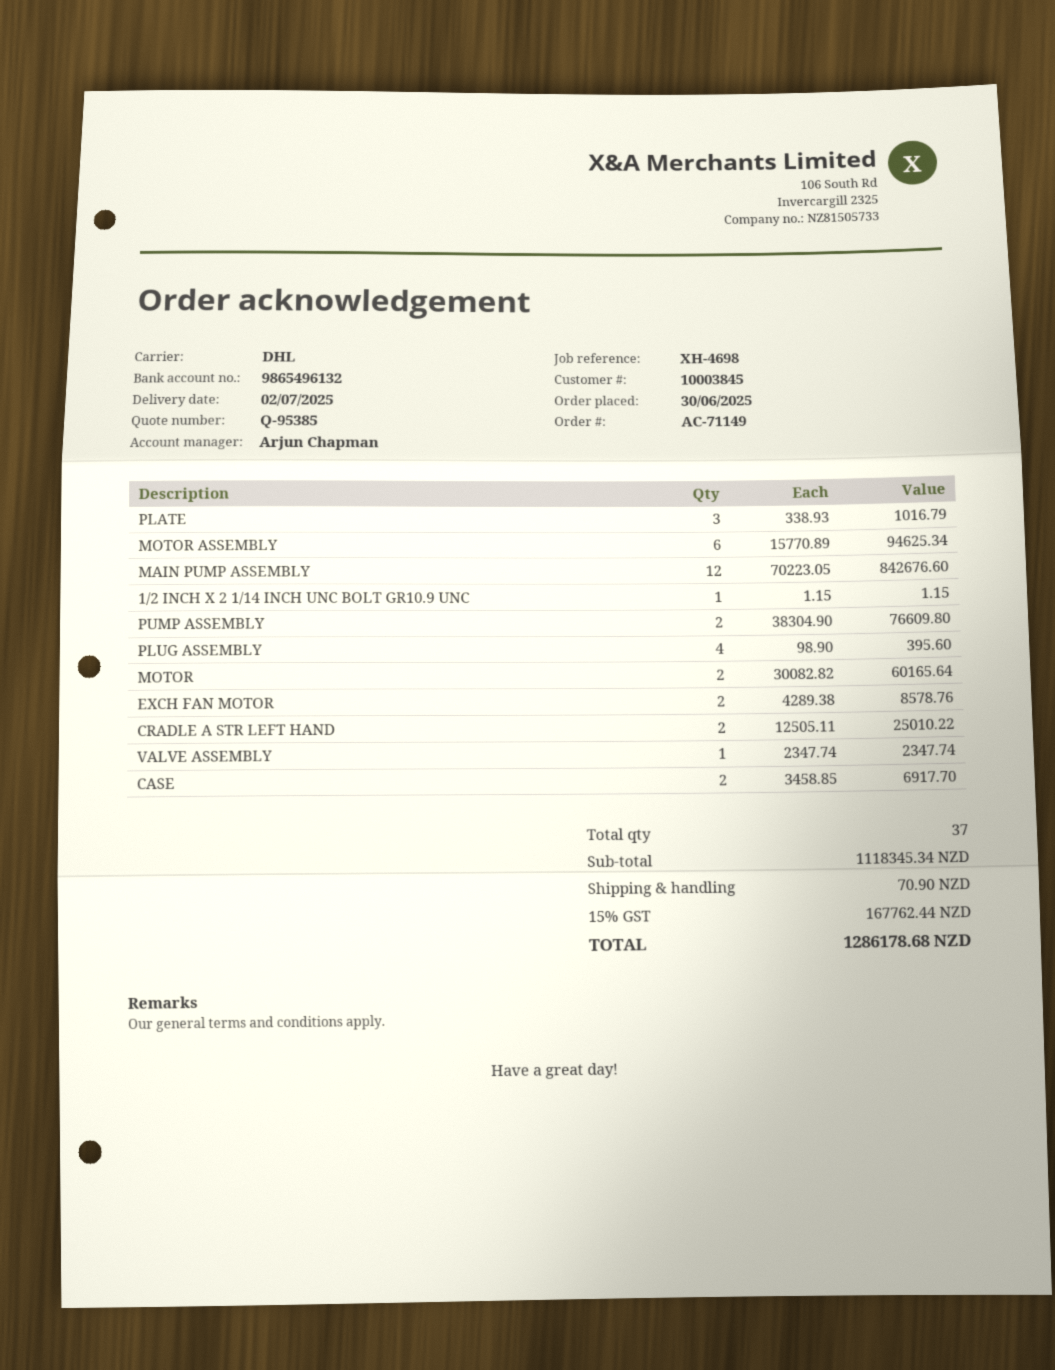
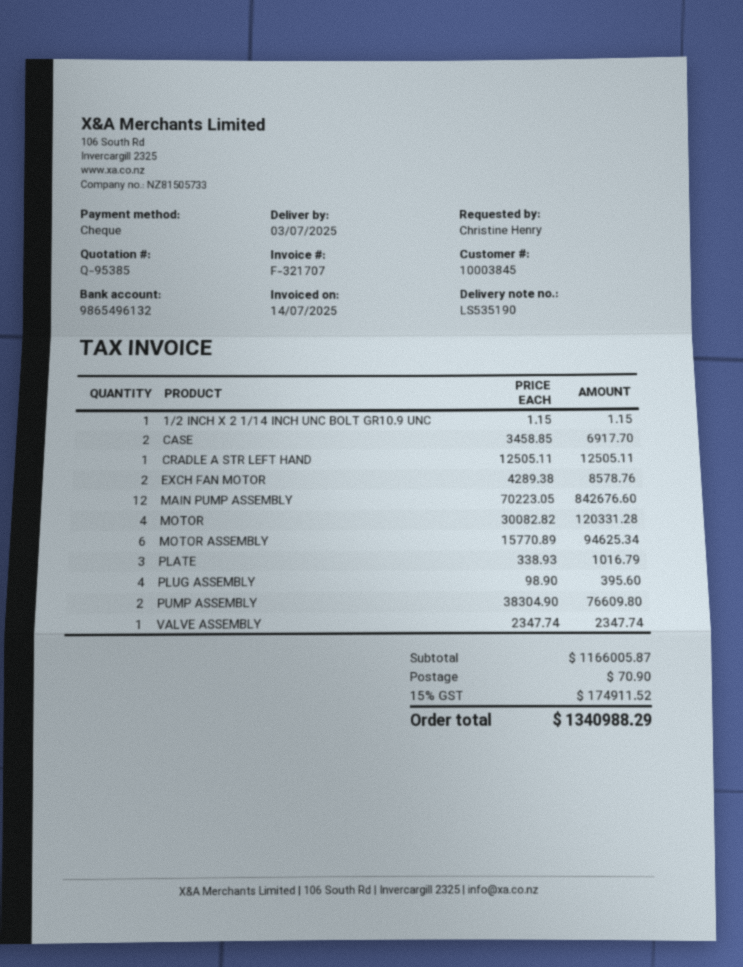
delivery date: 2025-07-02 -> 2025-07-03
MOTOR: 2 x 30082.82 = 60165.64 -> 4 x 30082.82 = 120331.28
CRADLE A STR LEFT HAND: 2 x 12505.11 = 25010.22 -> 1 x 12505.11 = 12505.11
subtotal: 1118345.34 -> 1166005.87
tax: 15% = 167762.44 -> 15% = 174911.52
total: 1286178.68 -> 1340988.29

